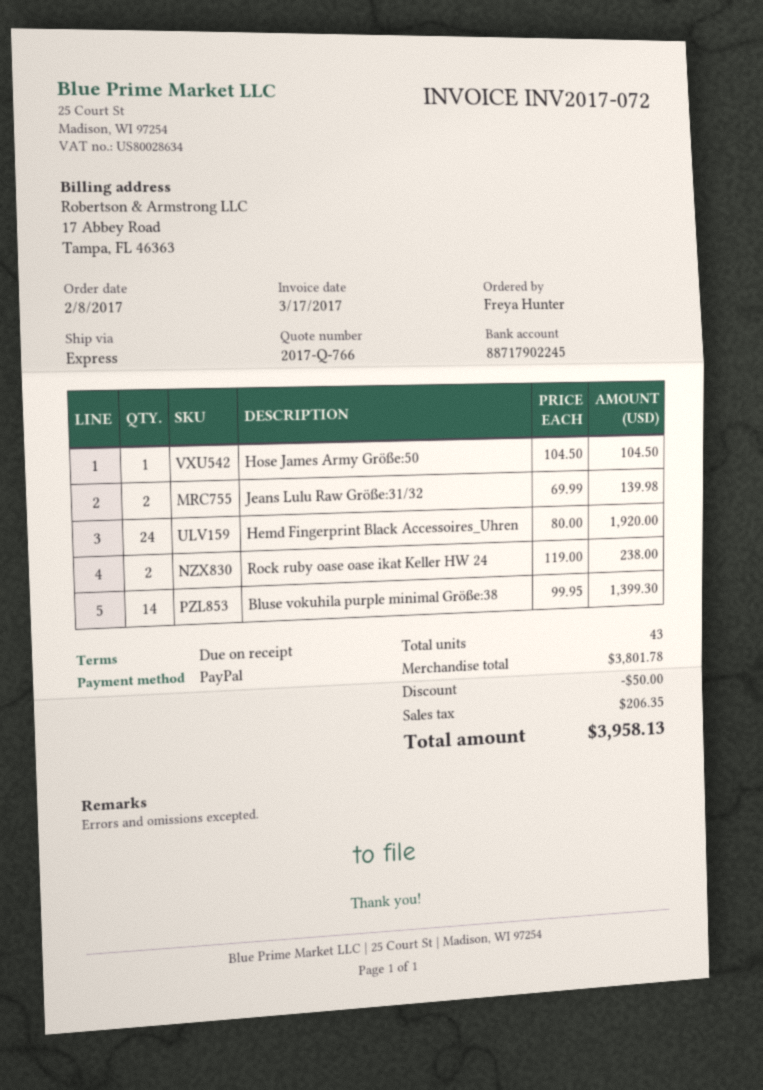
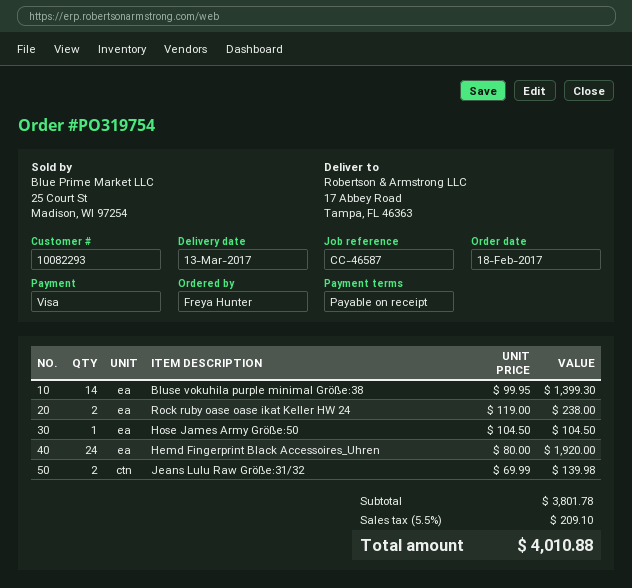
order date: 2017-02-08 -> 2017-02-18
payment method: PayPal -> Visa
discount: 50.00 -> none
tax: 206.35 -> 209.10
total: 3958.13 -> 4010.88

